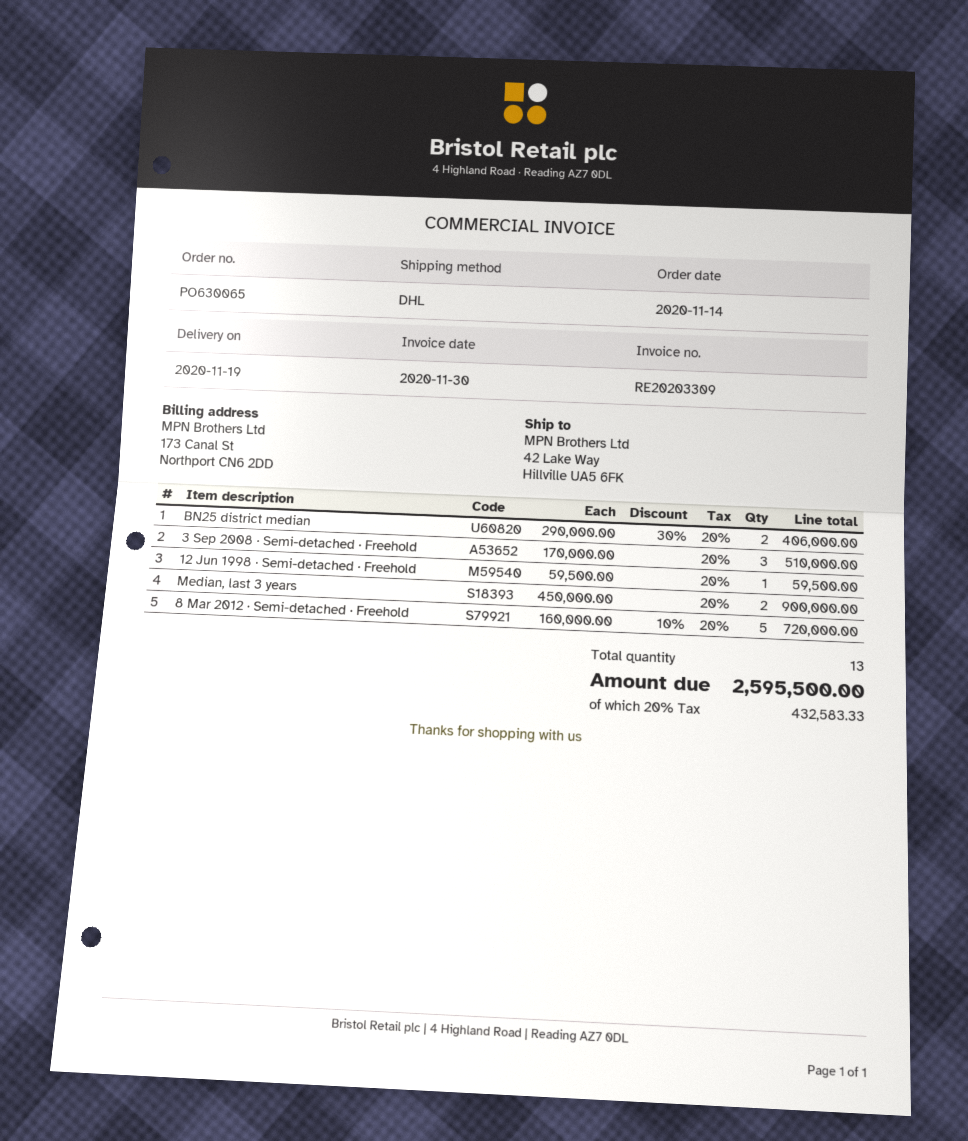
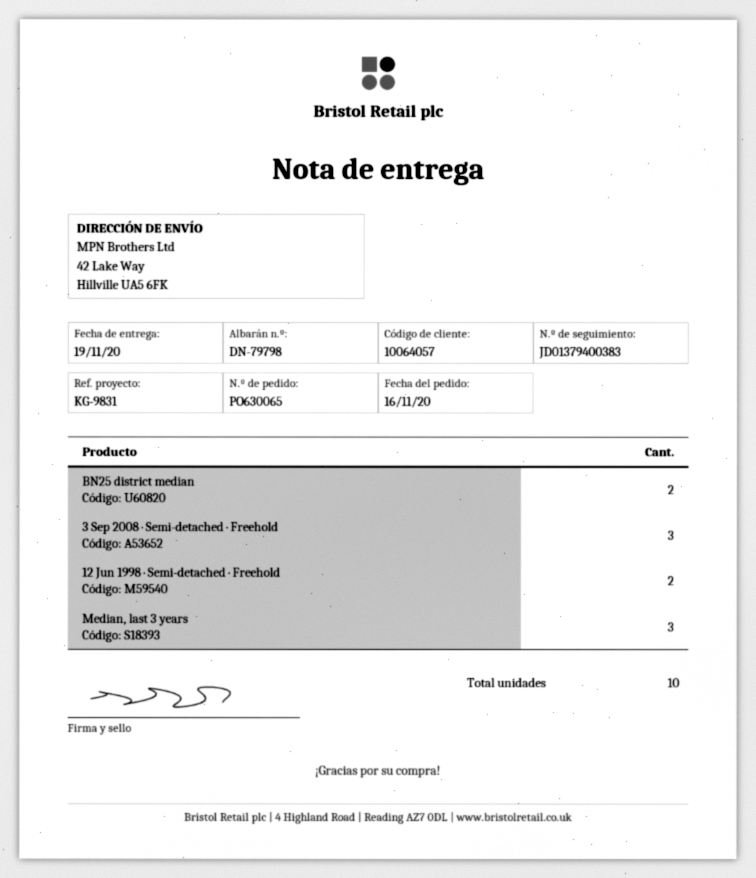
order date: 2020-11-14 -> 2020-11-16
12 Jun 1998 · Semi-detached · Freehold: 1 -> 2
Median, last 3 years: 2 -> 3
8 Mar 2012 · Semi-detached · Freehold: 5 -> none
total quantity: 13 -> 10

